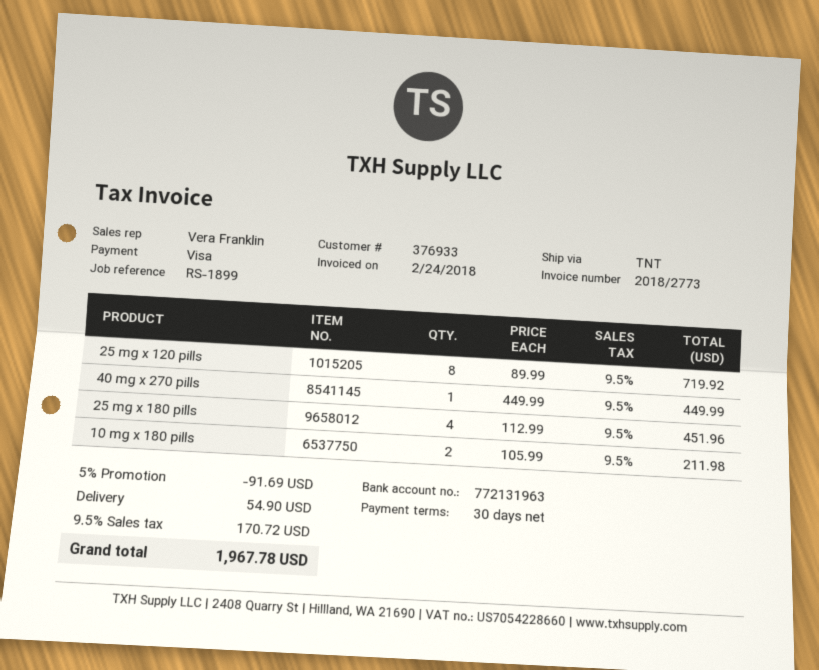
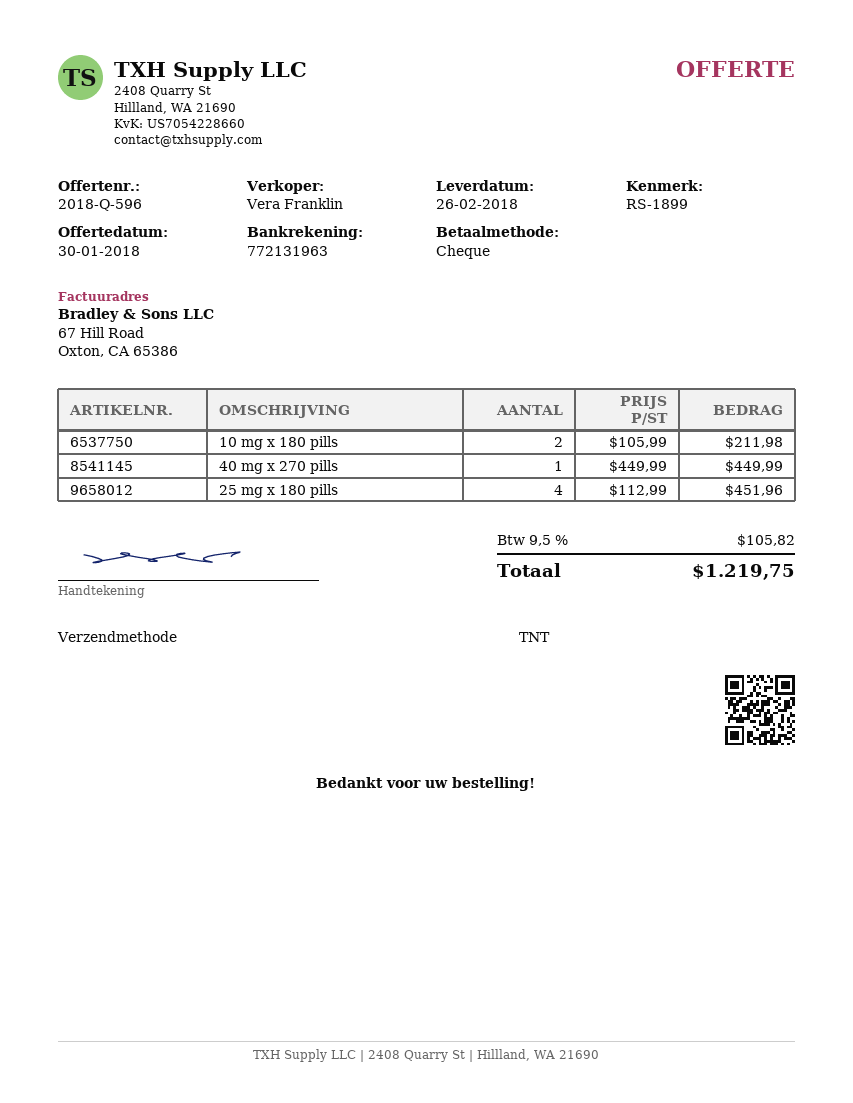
payment method: Visa -> cheque
25 mg x 120 pills: 8 x 89.99 = 719.92 -> none
discount: 5% = 91.69 -> none
shipping: 54.90 -> none
tax: 9.5% = 170.72 -> 9.5% = 105.82
total: 1967.78 -> 1219.75

